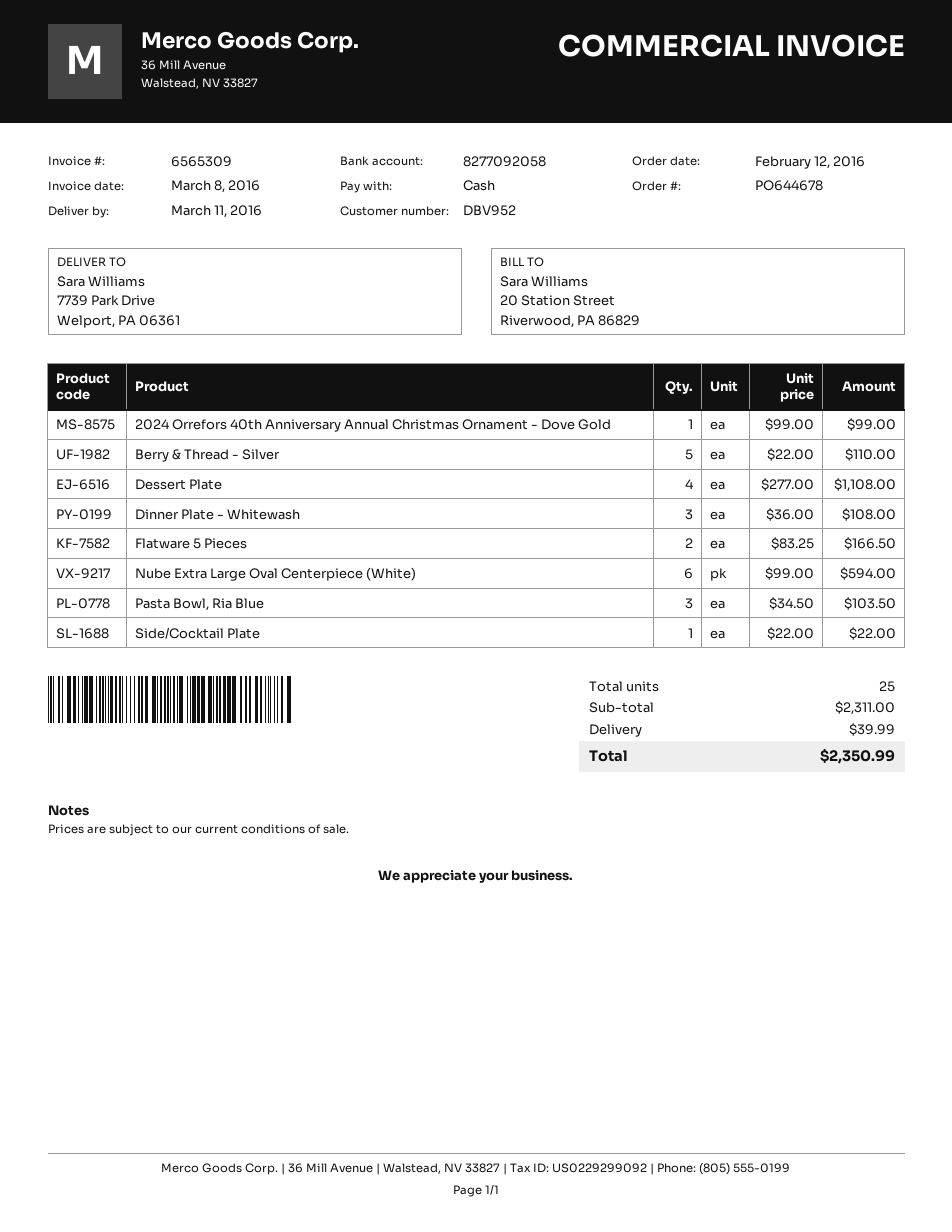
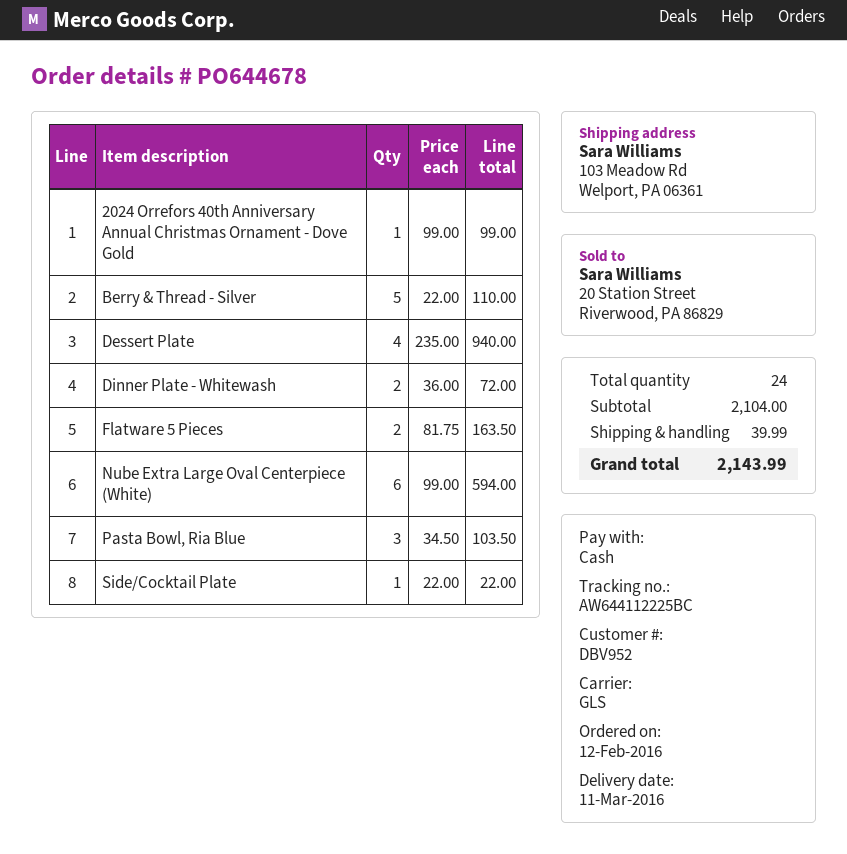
ship to: 7739 Park Drive, Welport, PA 06361 -> 103 Meadow Rd, Welport, PA 06361
Dessert Plate: 4 x 277.00 = 1108.00 -> 4 x 235.00 = 940.00
Dinner Plate - Whitewash: 3 x 36.00 = 108.00 -> 2 x 36.00 = 72.00
Flatware 5 Pieces: 2 x 83.25 = 166.50 -> 2 x 81.75 = 163.50
total quantity: 25 -> 24
subtotal: 2311.00 -> 2104.00
total: 2350.99 -> 2143.99

